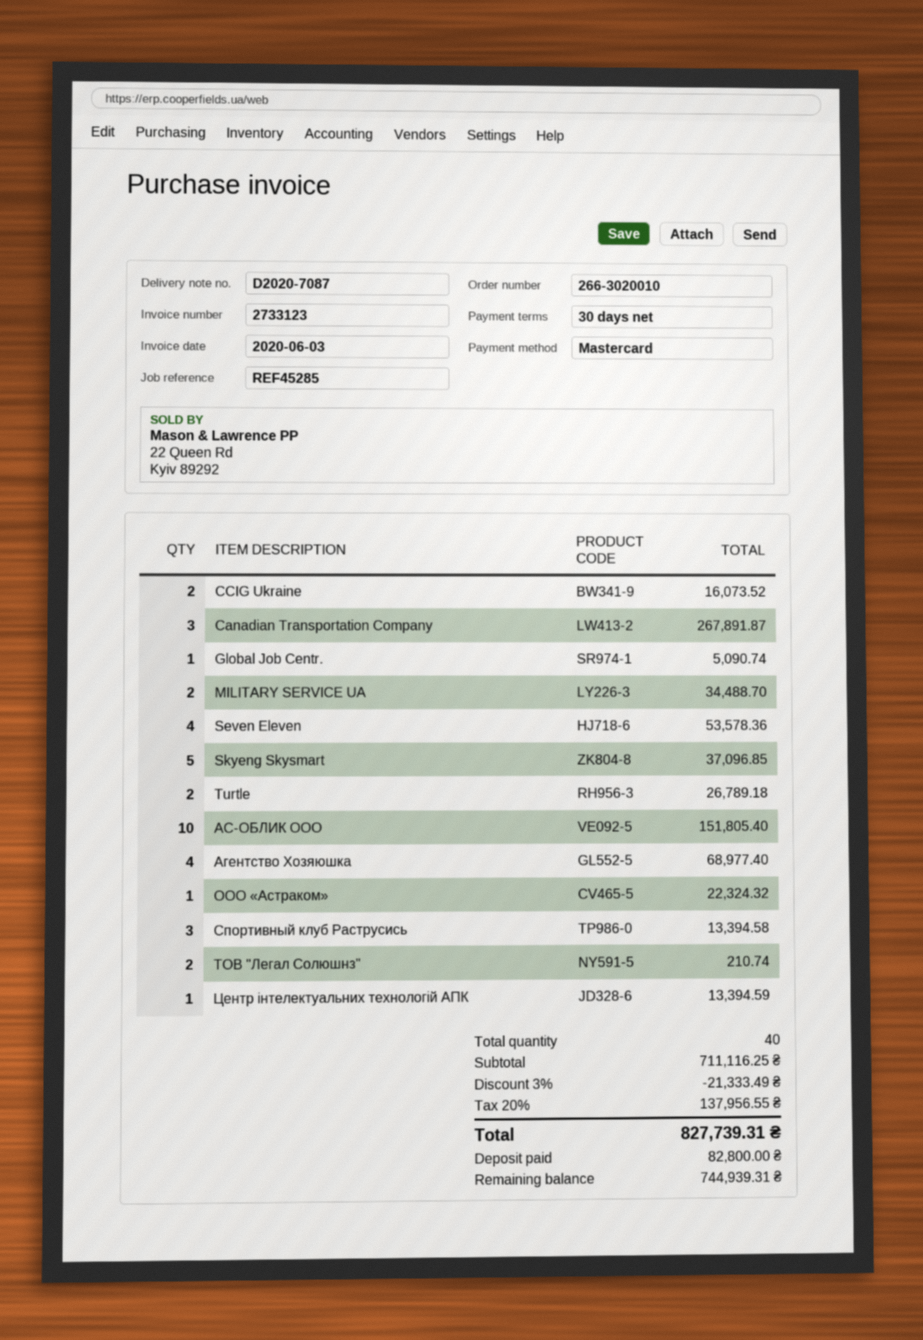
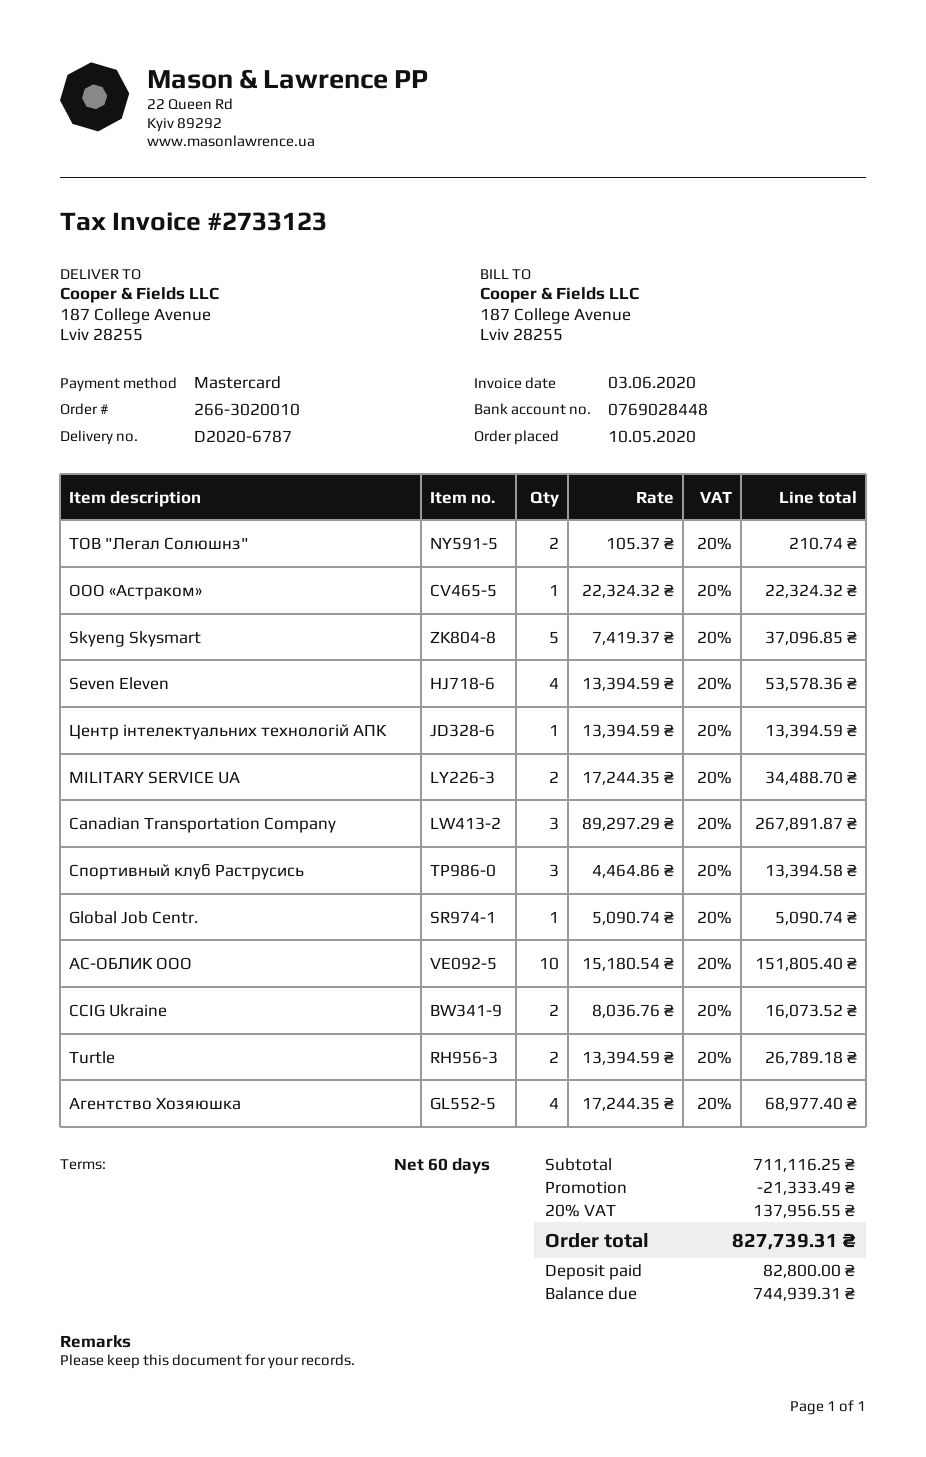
delivery note number: D2020-7087 -> D2020-6787
payment terms: 30 days -> 60 days

